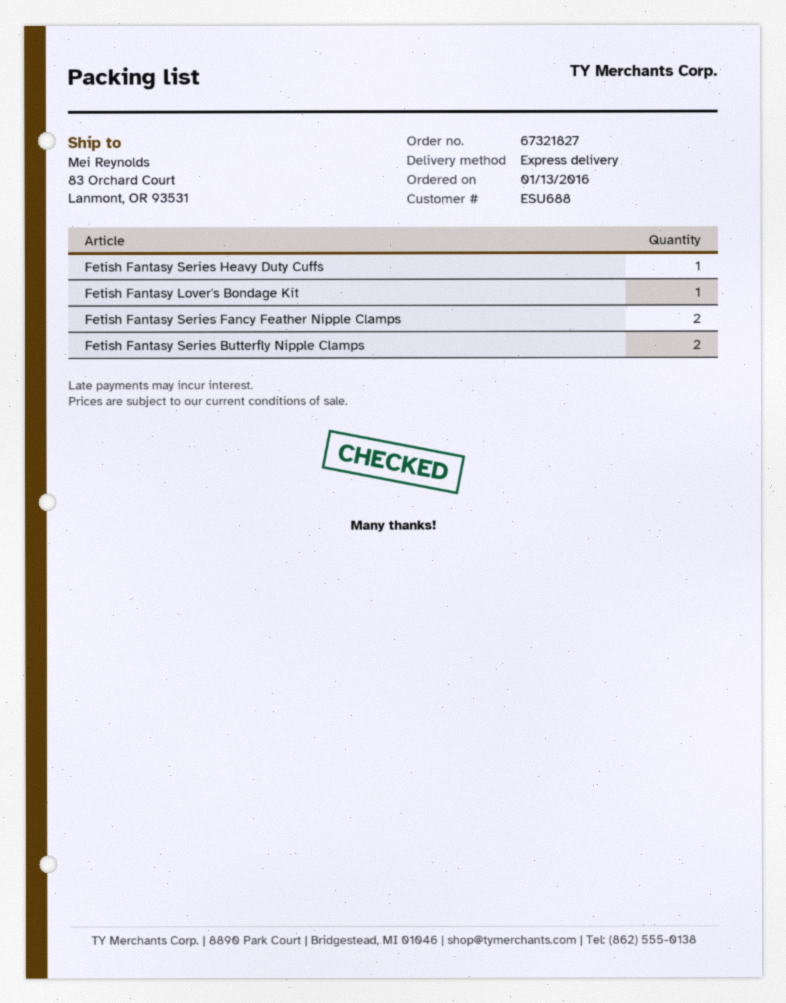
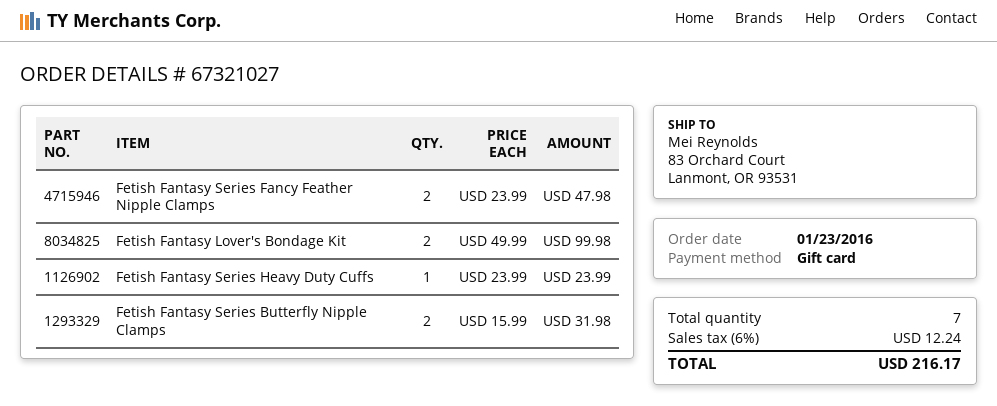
order number: 67321827 -> 67321027
order date: 2016-01-13 -> 2016-01-23
Fetish Fantasy Lover's Bondage Kit: 1 -> 2

